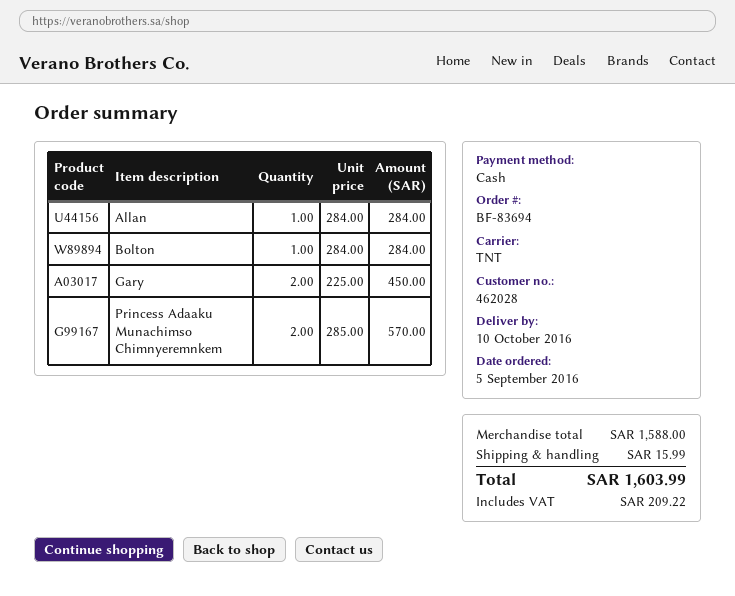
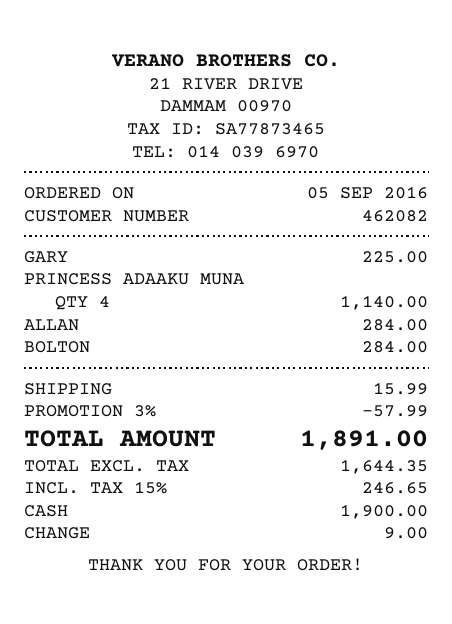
customer number: 462028 -> 462082
Gary: 2 for 450.00 -> 1 for 225.00
Princess Adaaku Munachimso Chimnyeremnkem: 2 for 570.00 -> 4 for 1140.00
discount: none -> 3% = 57.99
tax: 209.22 -> 246.65
total: 1603.99 -> 1891.00

